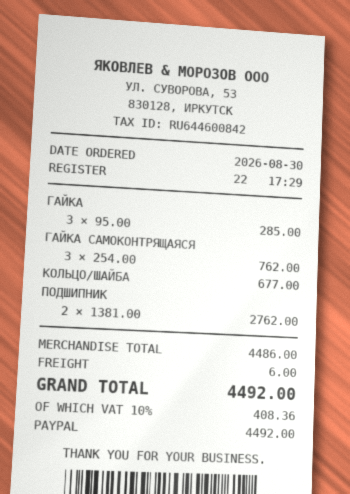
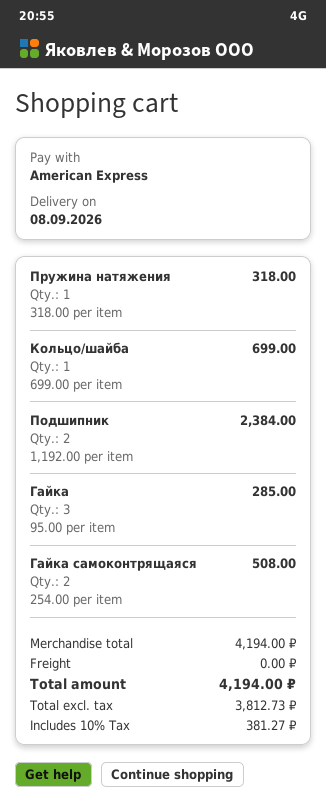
payment method: PayPal -> American Express
ГАЙКА САМОКОНТРЯЩАЯСЯ: 3 x 254.00 = 762.00 -> 2 x 254.00 = 508.00
КОЛЬЦО/ШАЙБА: 1 x 677.00 = 677.00 -> 1 x 699.00 = 699.00
ПОДШИПНИК: 2 x 1381.00 = 2762.00 -> 2 x 1192.00 = 2384.00
Пружина натяжения: none -> 1 x 318.00 = 318.00
subtotal: 4486.00 -> 4194.00
shipping: 6.00 -> 0.00
tax: 10% = 408.36 -> 10% = 381.27
total: 4492.00 -> 4194.00

